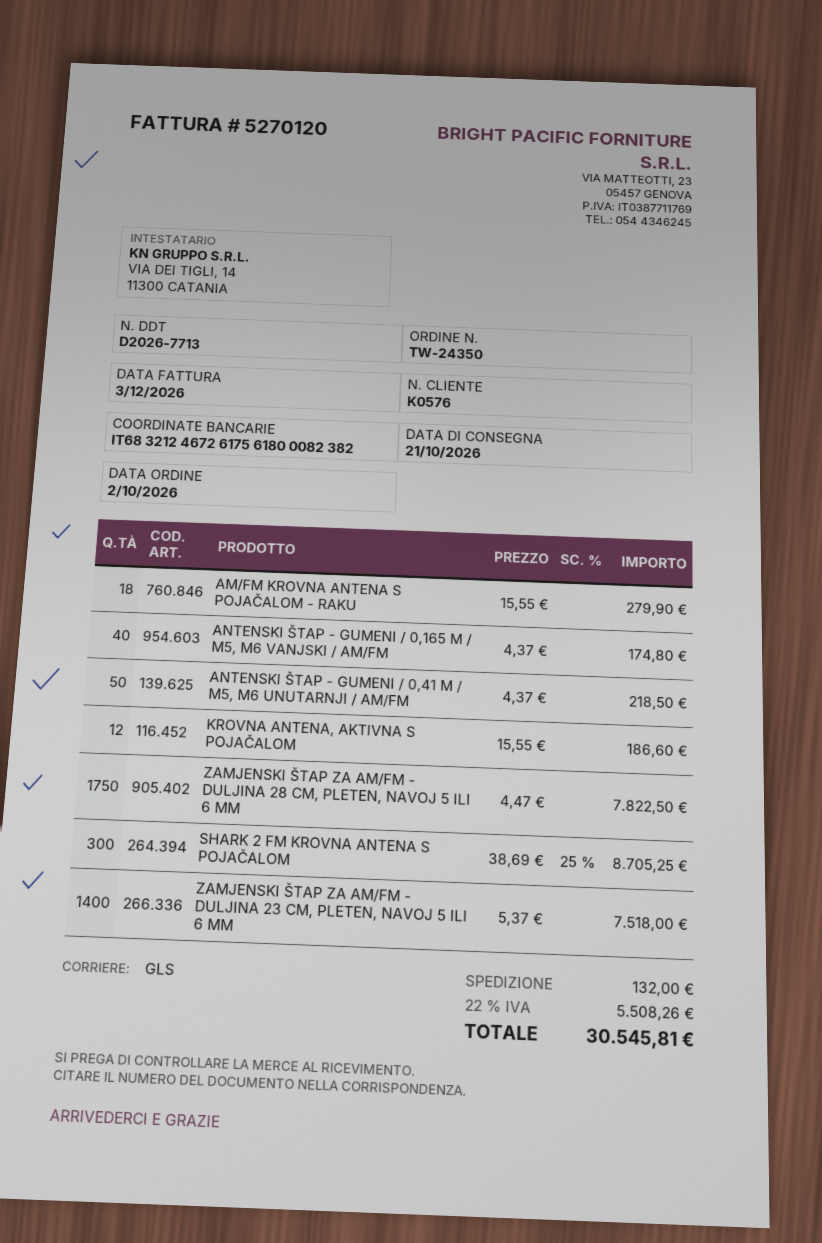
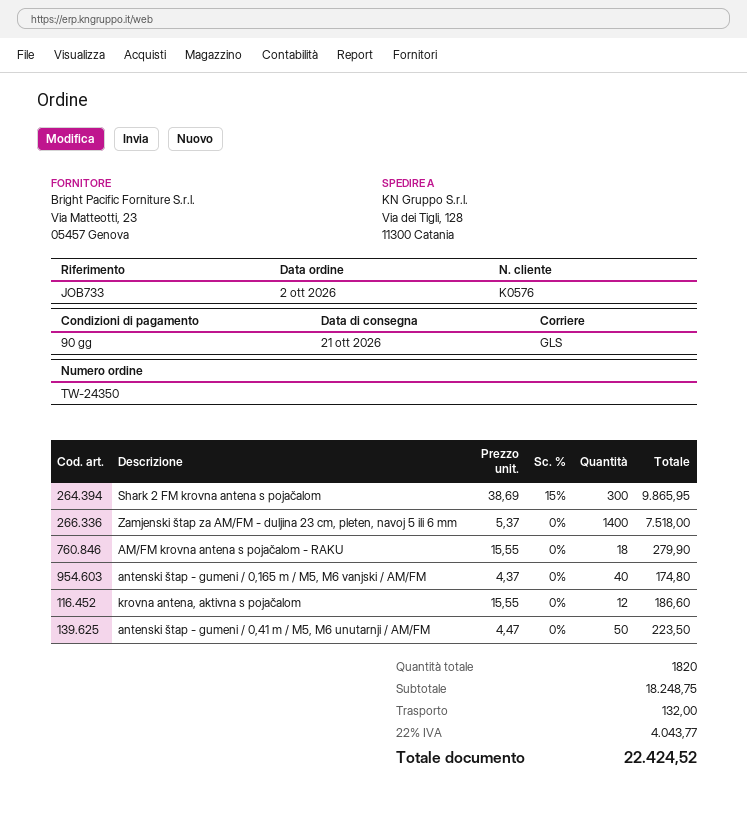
ANTENSKI ŠTAP - GUMENI / 0,41 M / M5, M6 UNUTARNJI / AM/FM: 50 x 4.37 = 218.50 -> 50 x 4.47 = 223.50
ZAMJENSKI ŠTAP ZA AM/FM - DULJINA 28 CM, PLETEN, NAVOJ 5 ILI 6 MM: 1750 x 4.47 = 7822.50 -> none
SHARK 2 FM KROVNA ANTENA S POJAČALOM: 300 x 38.69 - 25% = 8705.25 -> 300 x 38.69 - 15% = 9865.95
tax: 22% = 5508.26 -> 22% = 4043.77
total: 30545.81 -> 22424.52

